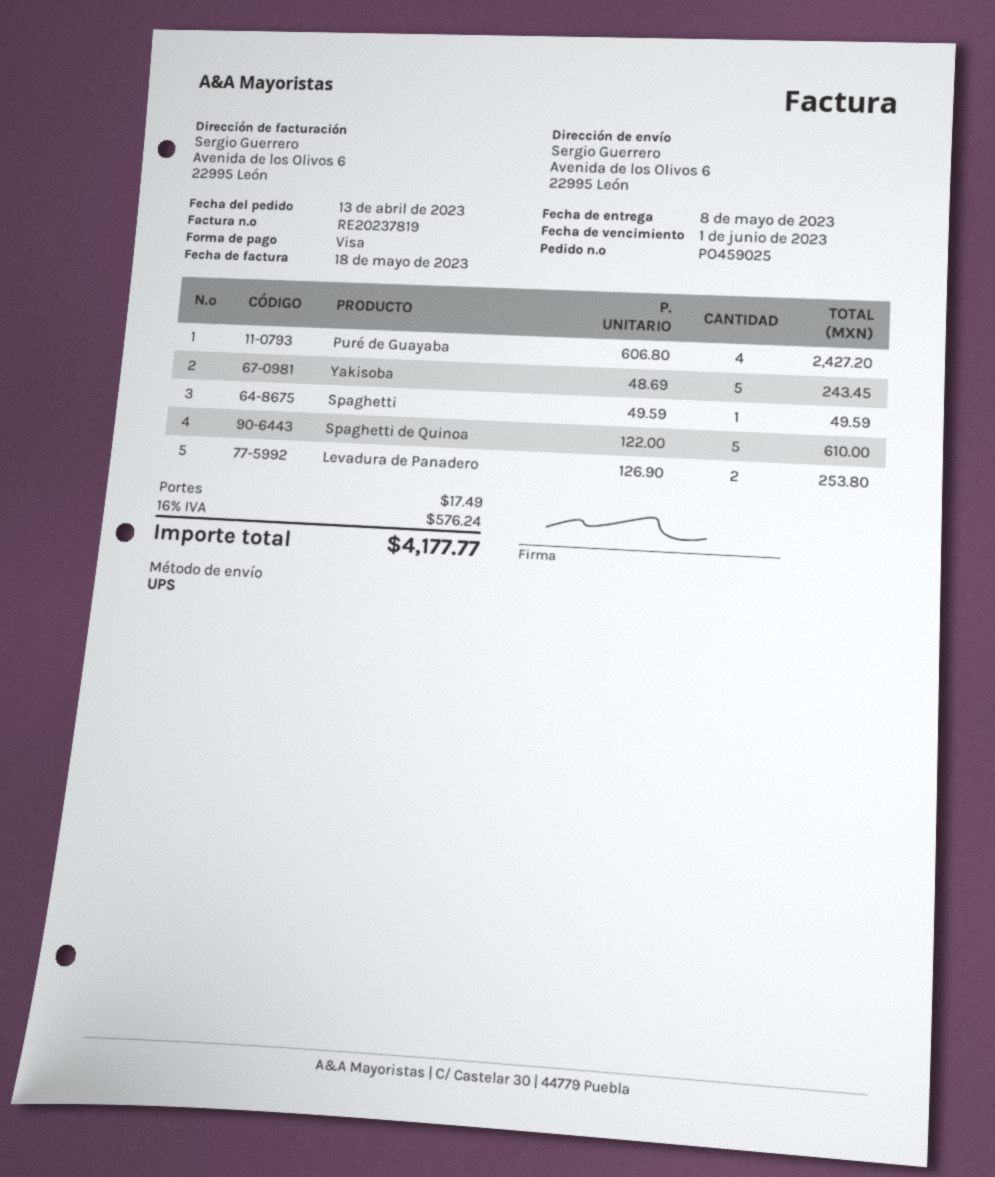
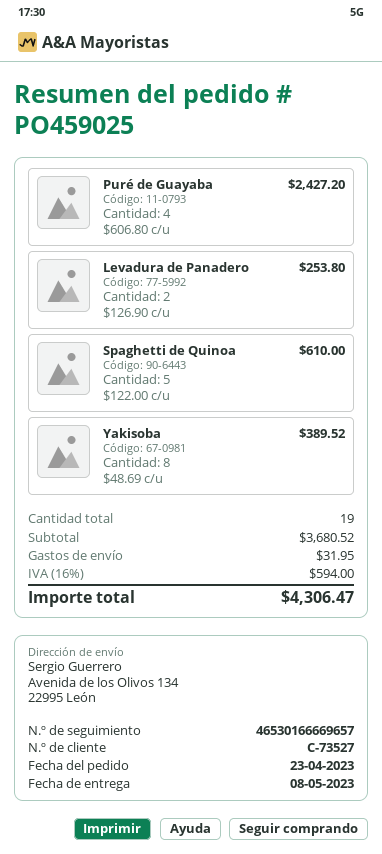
order date: 2023-04-13 -> 2023-04-23
ship to: Avenida de los Olivos 6, 22995 León -> Avenida de los Olivos 134, 22995 León
Yakisoba: 5 x 48.69 = 243.45 -> 8 x 48.69 = 389.52
Spaghetti: 1 x 49.59 = 49.59 -> none
shipping: 17.49 -> 31.95
tax: 16% = 576.24 -> 16% = 594.00
total: 4177.77 -> 4306.47

